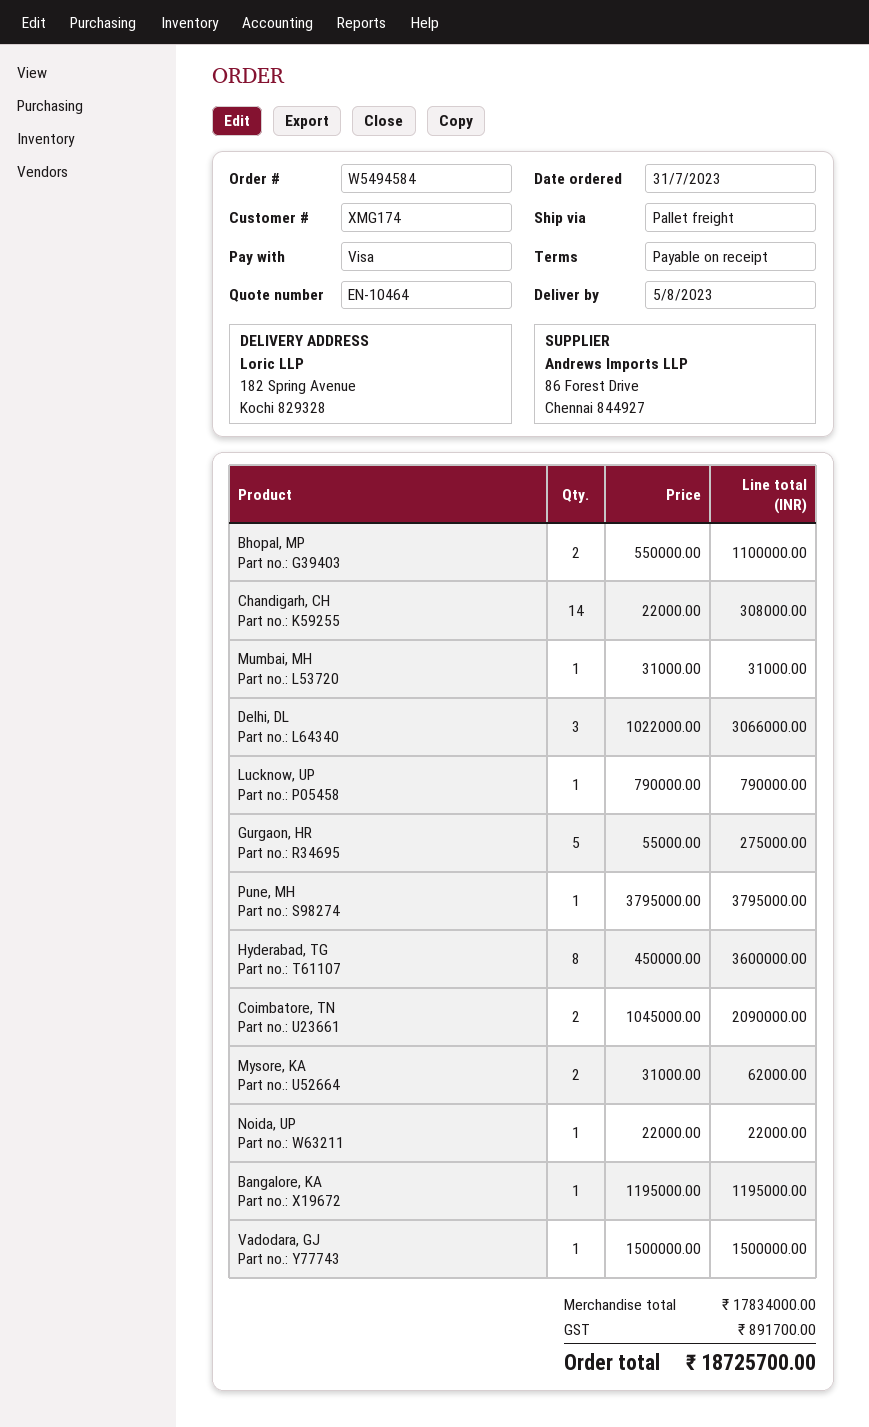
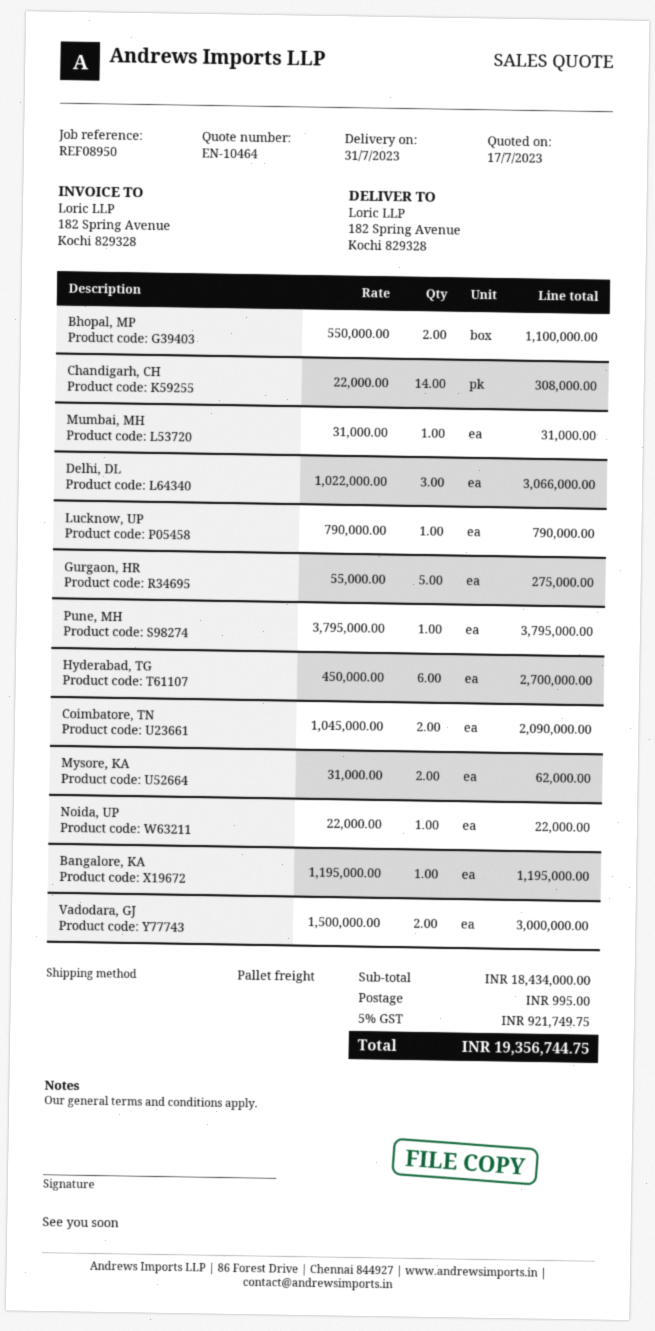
delivery date: 2023-08-05 -> 2023-07-31
Hyderabad, TG: 8 x 450000.00 = 3600000.00 -> 6 x 450000.00 = 2700000.00
Vadodara, GJ: 1 x 1500000.00 = 1500000.00 -> 2 x 1500000.00 = 3000000.00
subtotal: 17834000.00 -> 18434000.00
shipping: none -> 995.00
tax: 891700.00 -> 921749.75
total: 18725700.00 -> 19356744.75

